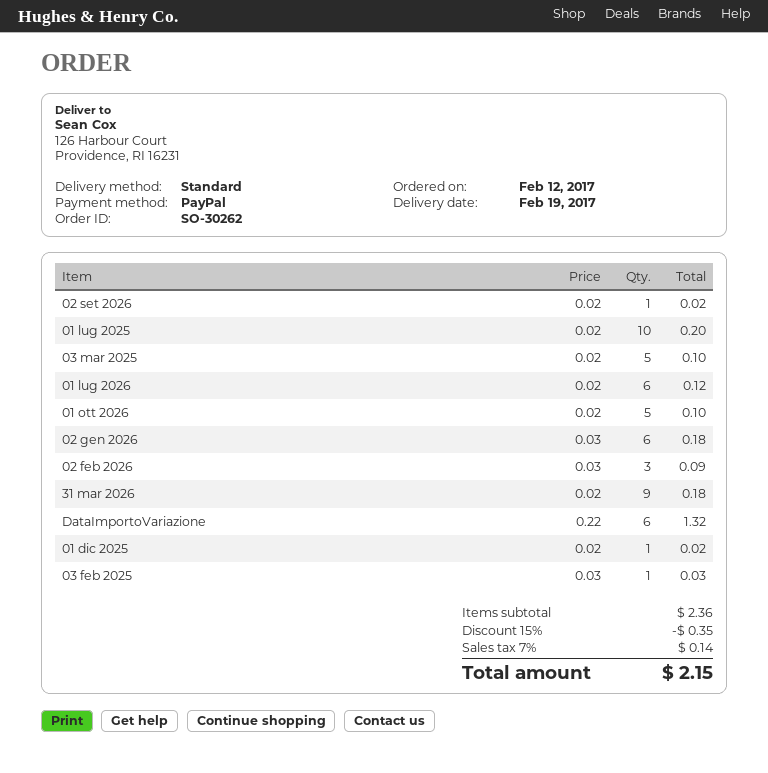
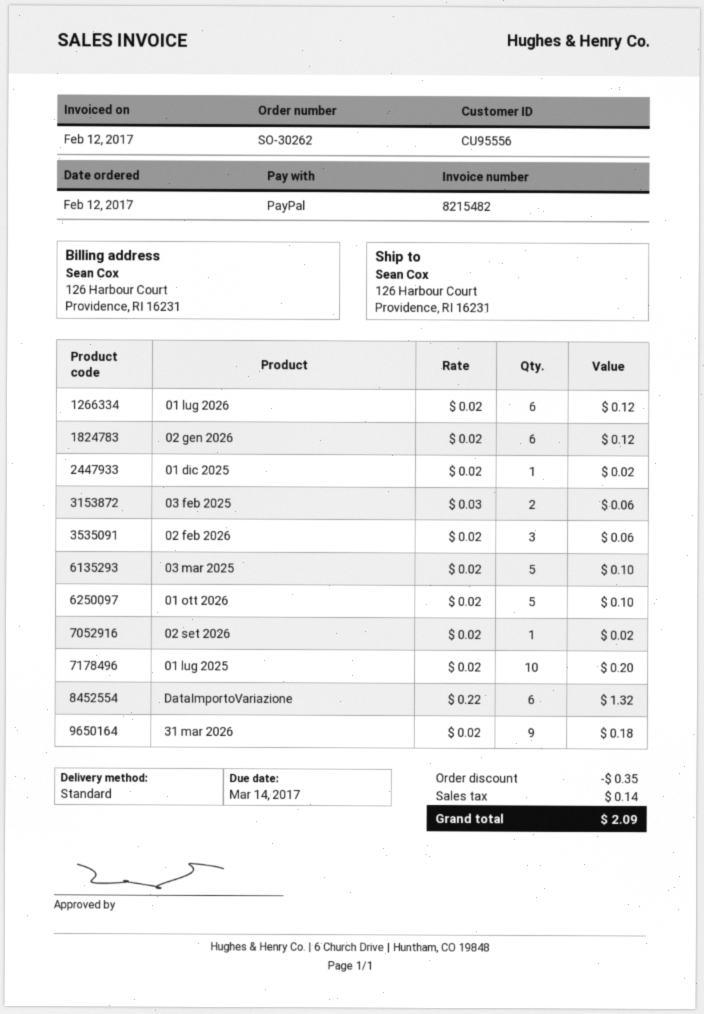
02 gen 2026: 6 x 0.03 = 0.18 -> 6 x 0.02 = 0.12
02 feb 2026: 3 x 0.03 = 0.09 -> 3 x 0.02 = 0.06
03 feb 2025: 1 x 0.03 = 0.03 -> 2 x 0.03 = 0.06
total: 2.15 -> 2.09

